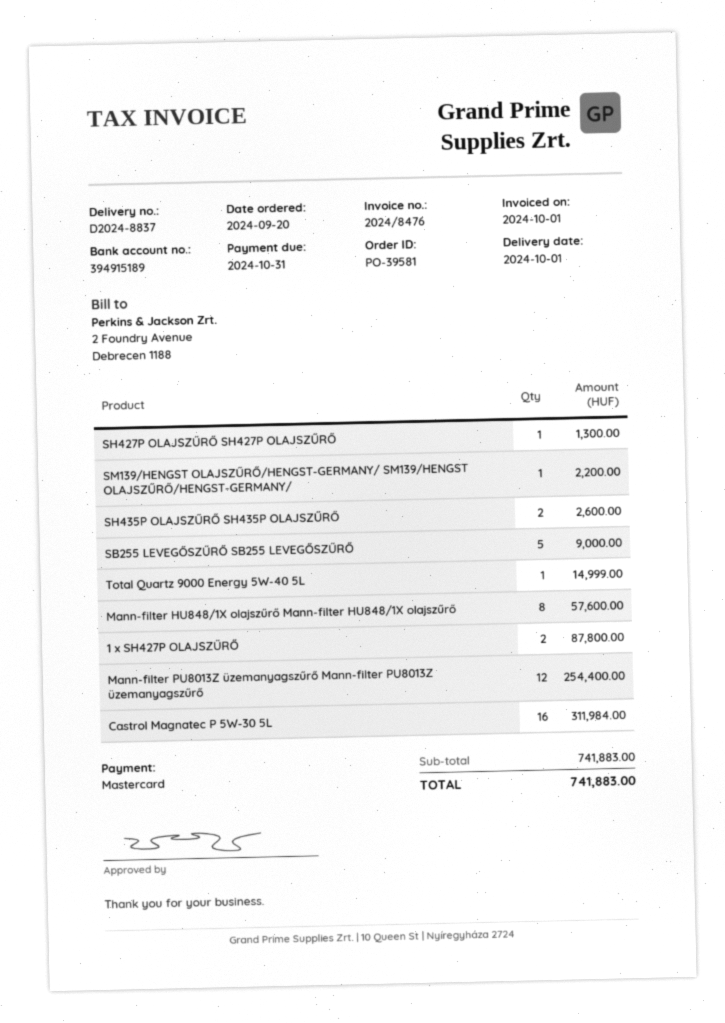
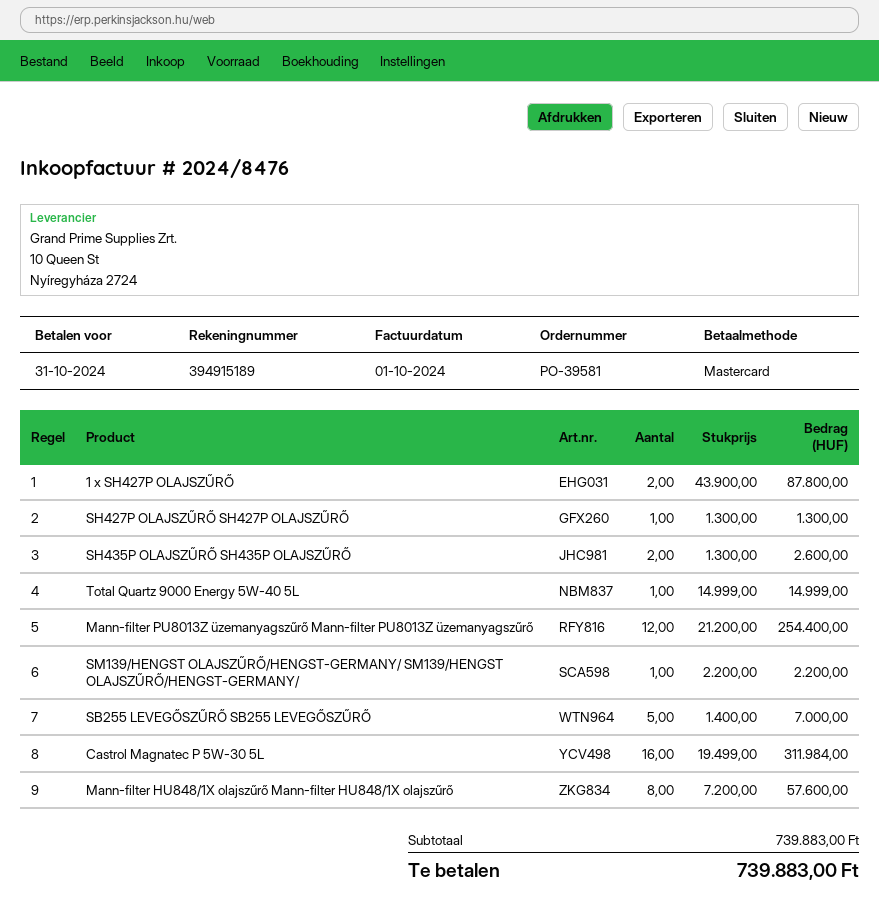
SB255 LEVEGŐSZŰRŐ SB255 LEVEGŐSZŰRŐ: 5 for 9000.00 -> 5 for 7000.00
subtotal: 741883.00 -> 739883.00
total: 741883.00 -> 739883.00

